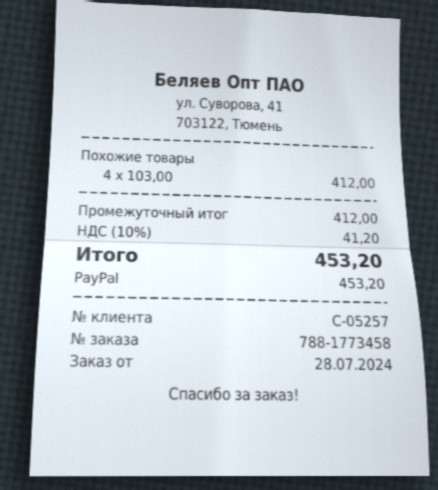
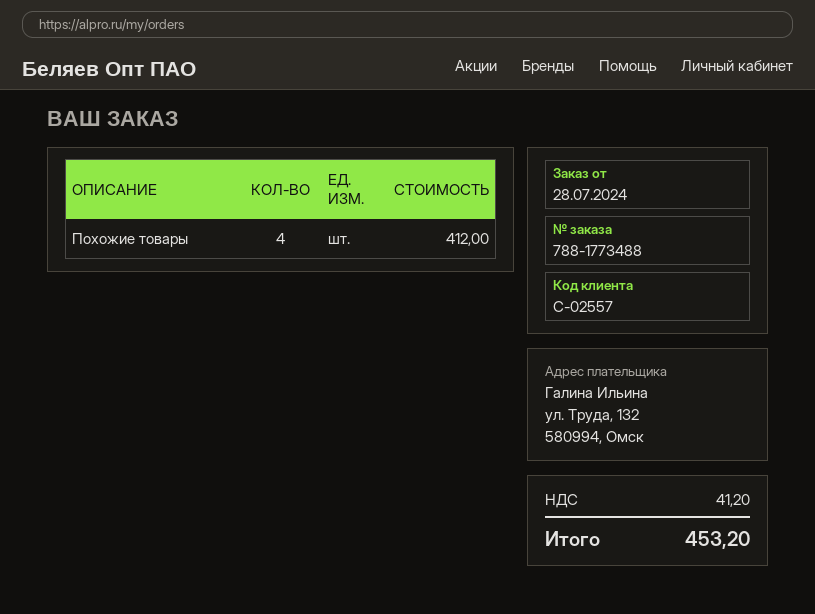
order number: 788-1773458 -> 788-1773488
customer number: C-05257 -> C-02557

